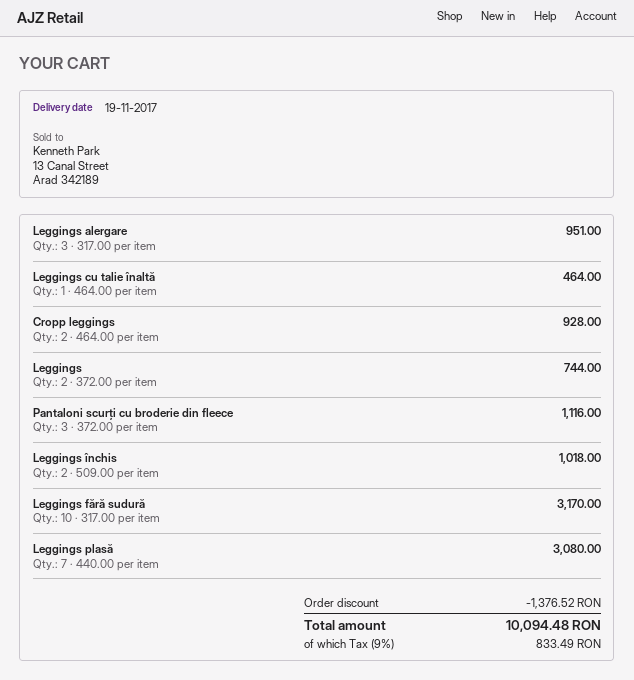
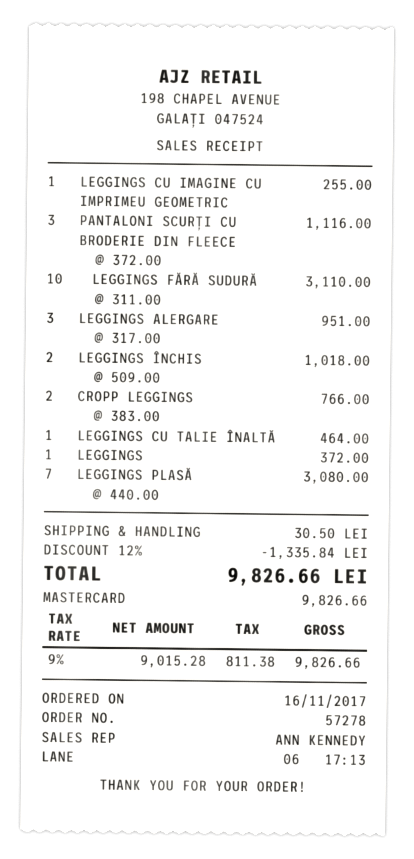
Cropp leggings: 2 x 464.00 = 928.00 -> 2 x 383.00 = 766.00
Leggings: 2 x 372.00 = 744.00 -> 1 x 372.00 = 372.00
Leggings fără sudură: 10 x 317.00 = 3170.00 -> 10 x 311.00 = 3110.00
LEGGINGS CU IMAGINE CU IMPRIMEU GEOMETRIC: none -> 1 x 255.00 = 255.00
discount: 1376.52 -> 1335.84
shipping: none -> 30.50
tax: 9% = 833.49 -> 9% = 811.38
total: 10094.48 -> 9826.66

